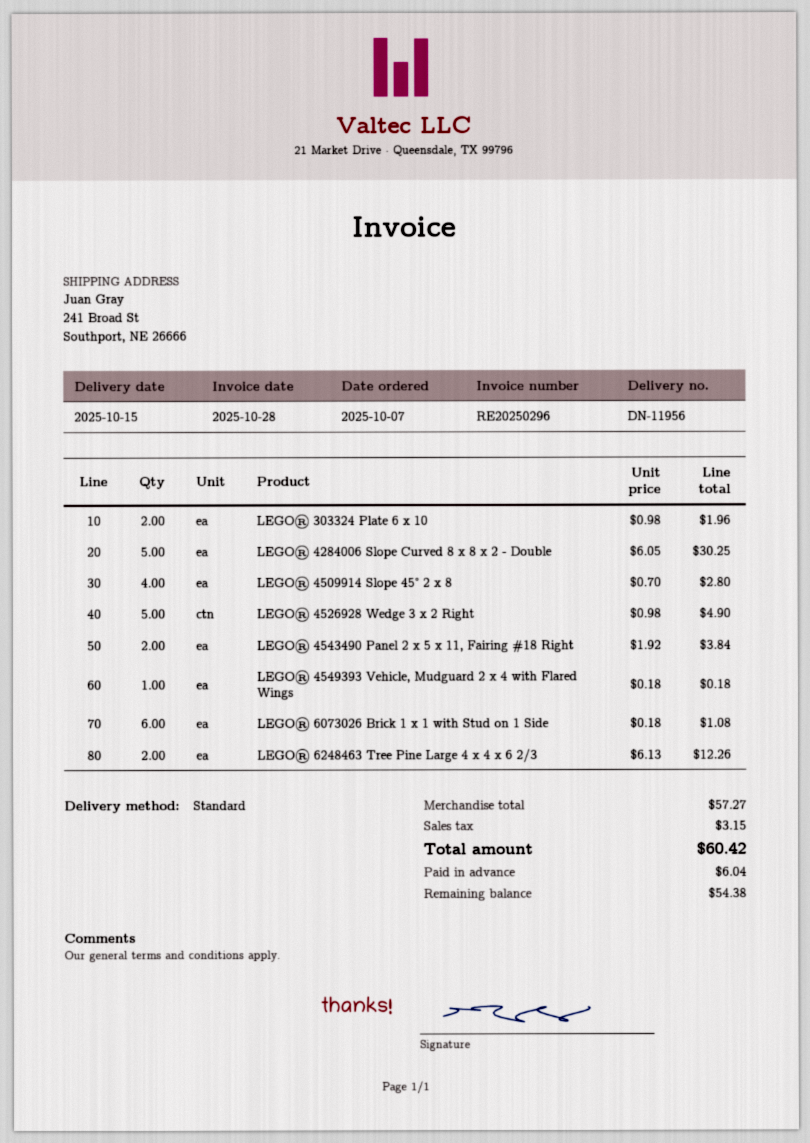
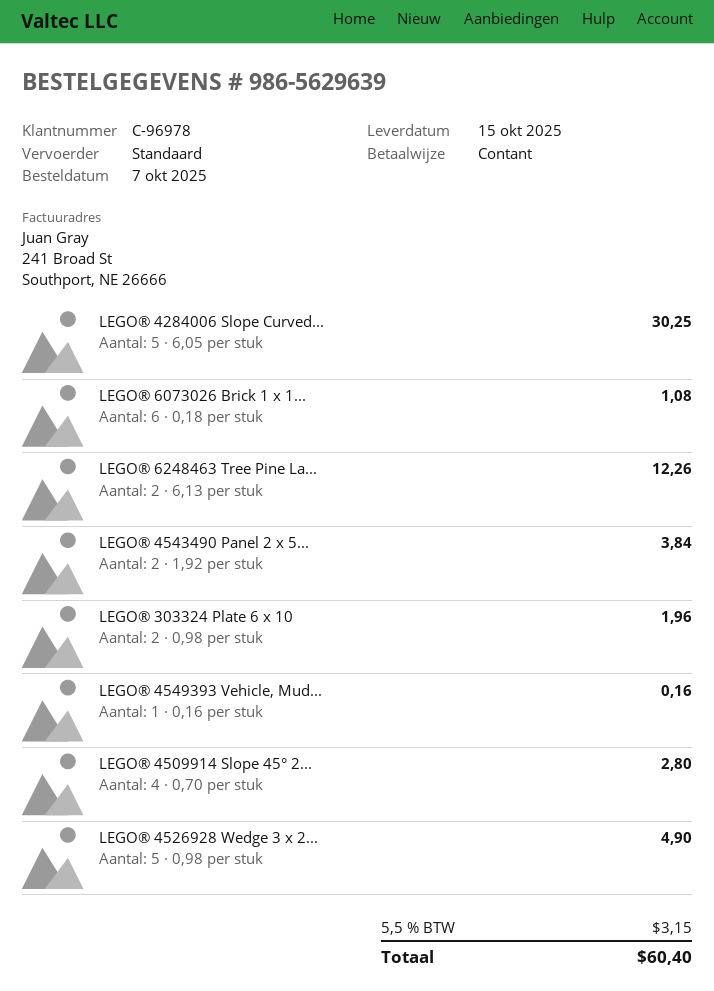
LEGO® 4549393 Vehicle, Mudguard 2 x 4 with Flared Wings: 1 x 0.18 = 0.18 -> 1 x 0.16 = 0.16
total: 60.42 -> 60.40

